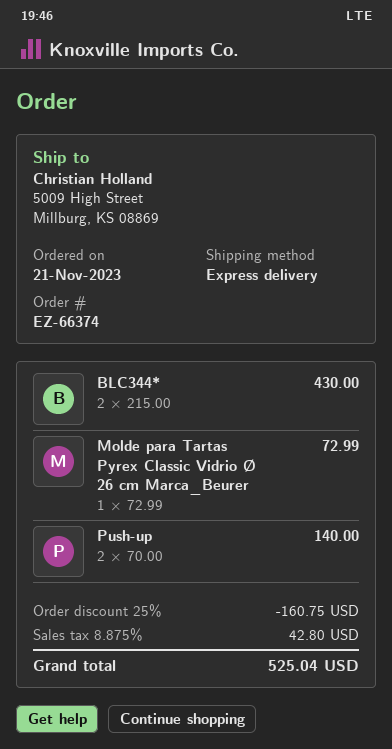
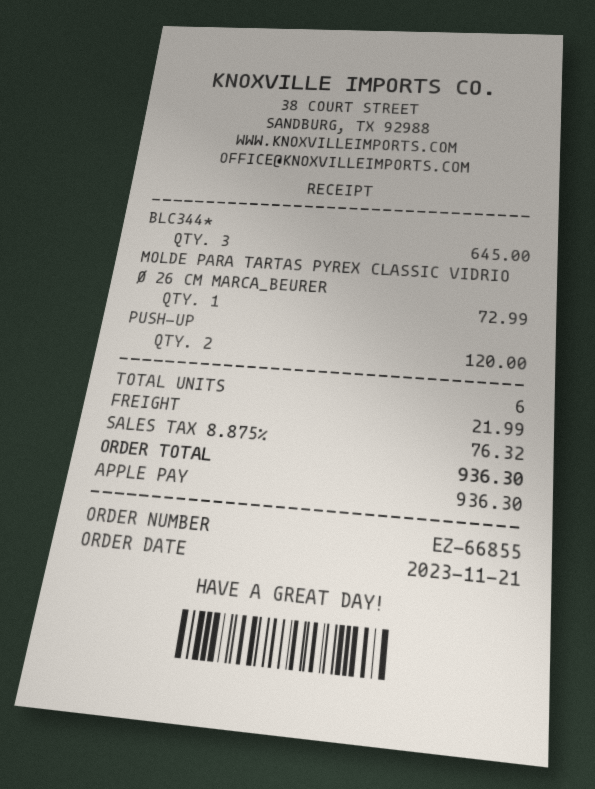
order number: EZ-66374 -> EZ-66855
BLC344*: 2 for 430.00 -> 3 for 645.00
Push-up: 2 for 140.00 -> 2 for 120.00
discount: 25% = 160.75 -> none
shipping: none -> 21.99
tax: 8.875% = 42.80 -> 8.875% = 76.32
total: 525.04 -> 936.30

